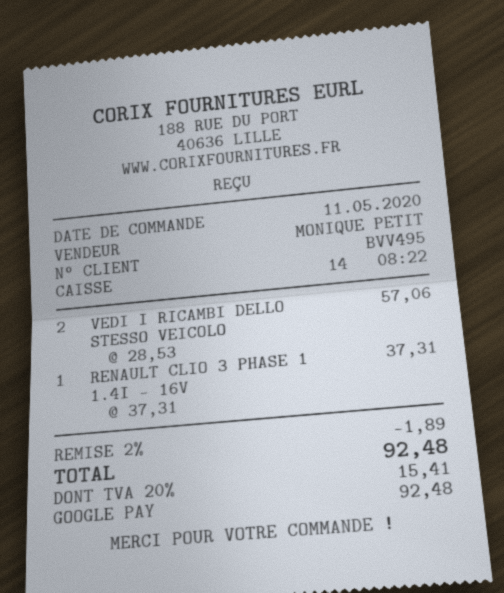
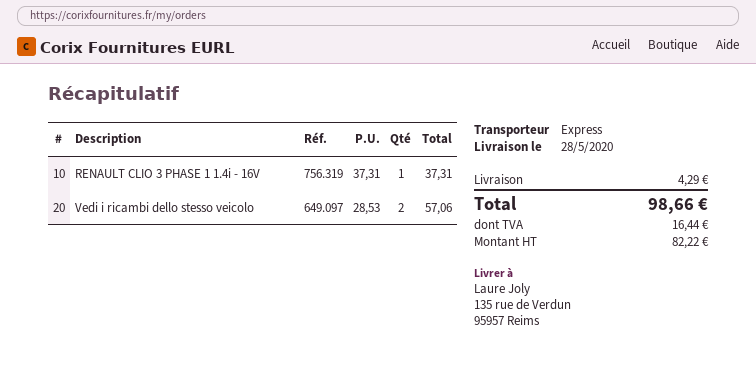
discount: 2% = 1.89 -> none
shipping: none -> 4.29
tax: 15.41 -> 16.44
total: 92.48 -> 98.66

